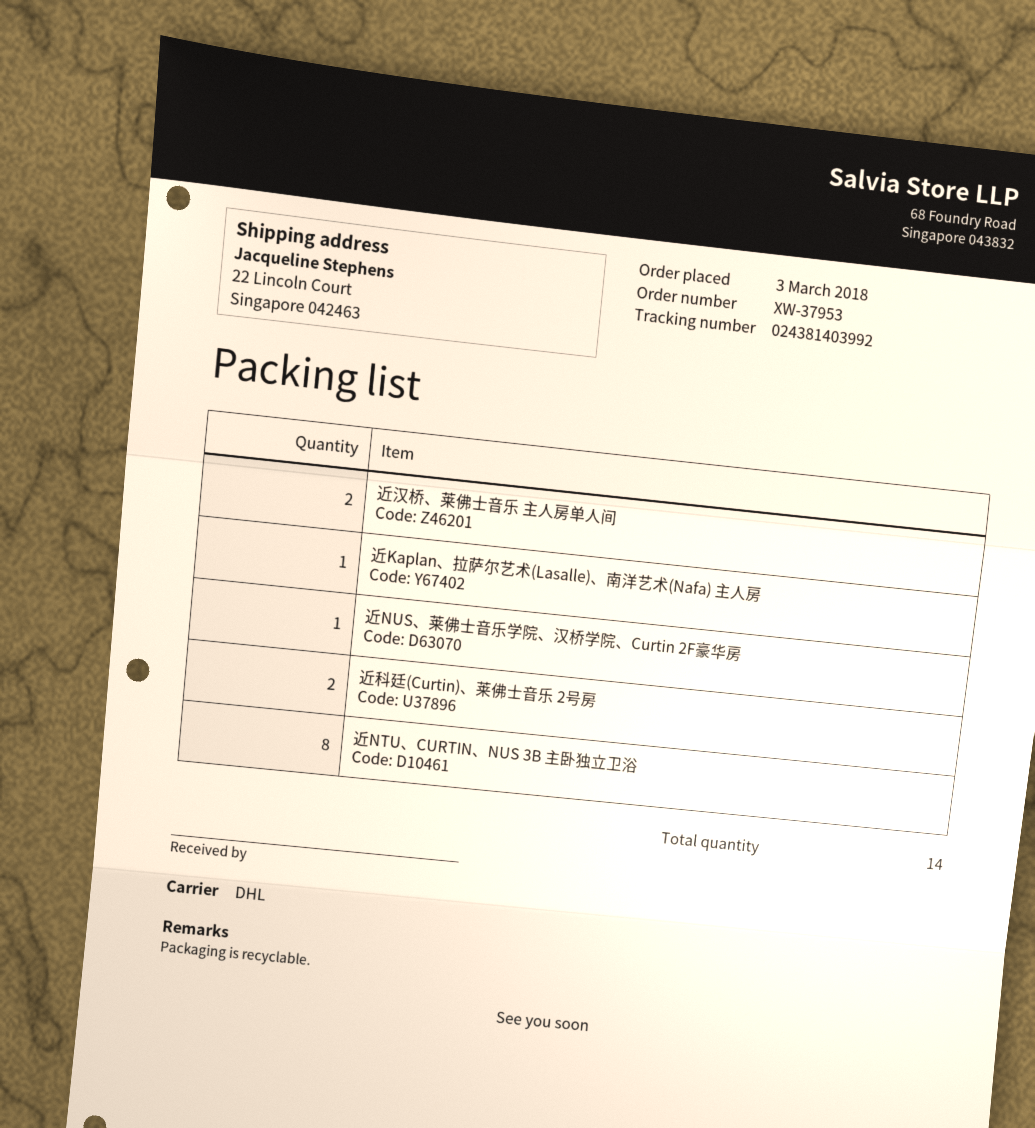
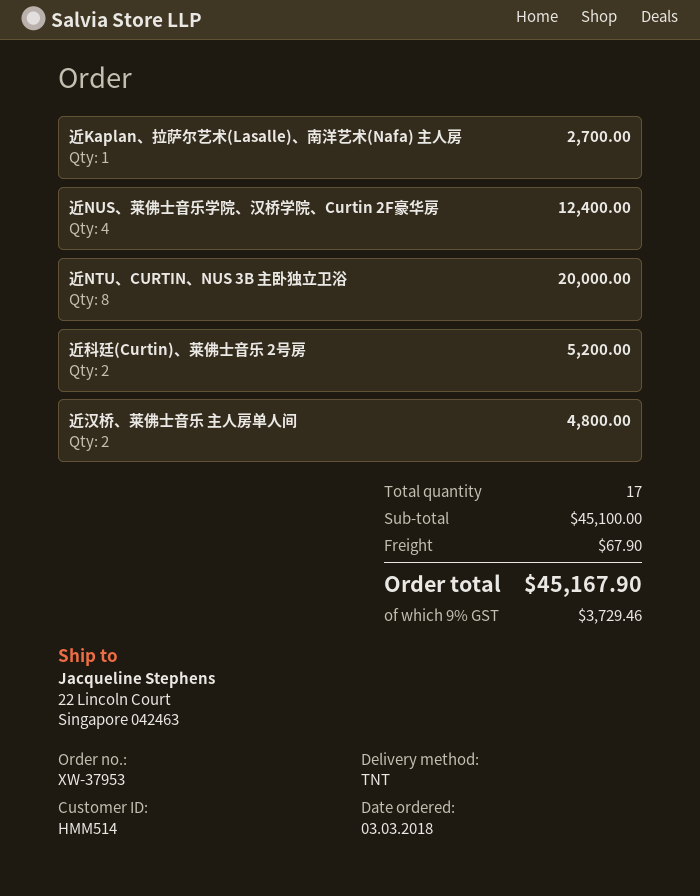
shipping method: DHL -> TNT
近NUS、莱佛士音乐学院、汉桥学院、Curtin 2F豪华房: 1 -> 4
total quantity: 14 -> 17

